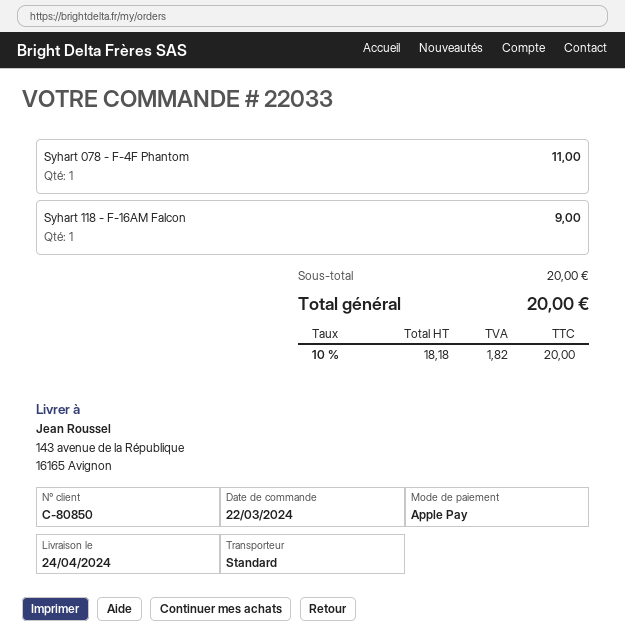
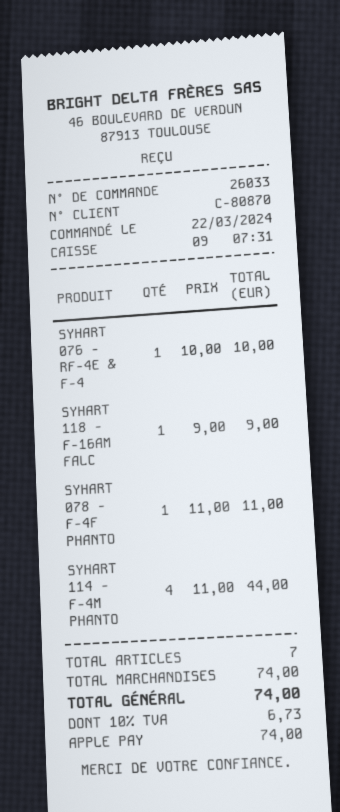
order number: 22033 -> 26033
customer number: C-80850 -> C-80870
SYHART 076 - RF-4E & F-4: none -> 1 for 10.00
SYHART 114 - F-4M PHANTO: none -> 4 for 44.00
subtotal: 20.00 -> 74.00
tax: 10% = 1.82 -> 10% = 6.73
total: 20.00 -> 74.00

